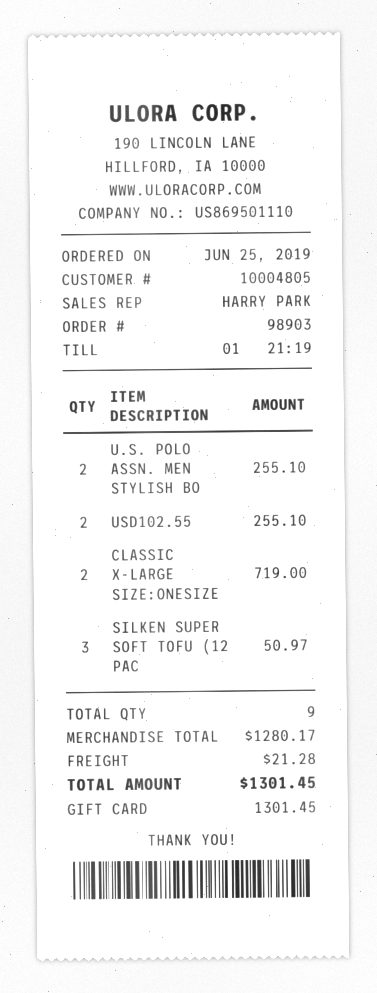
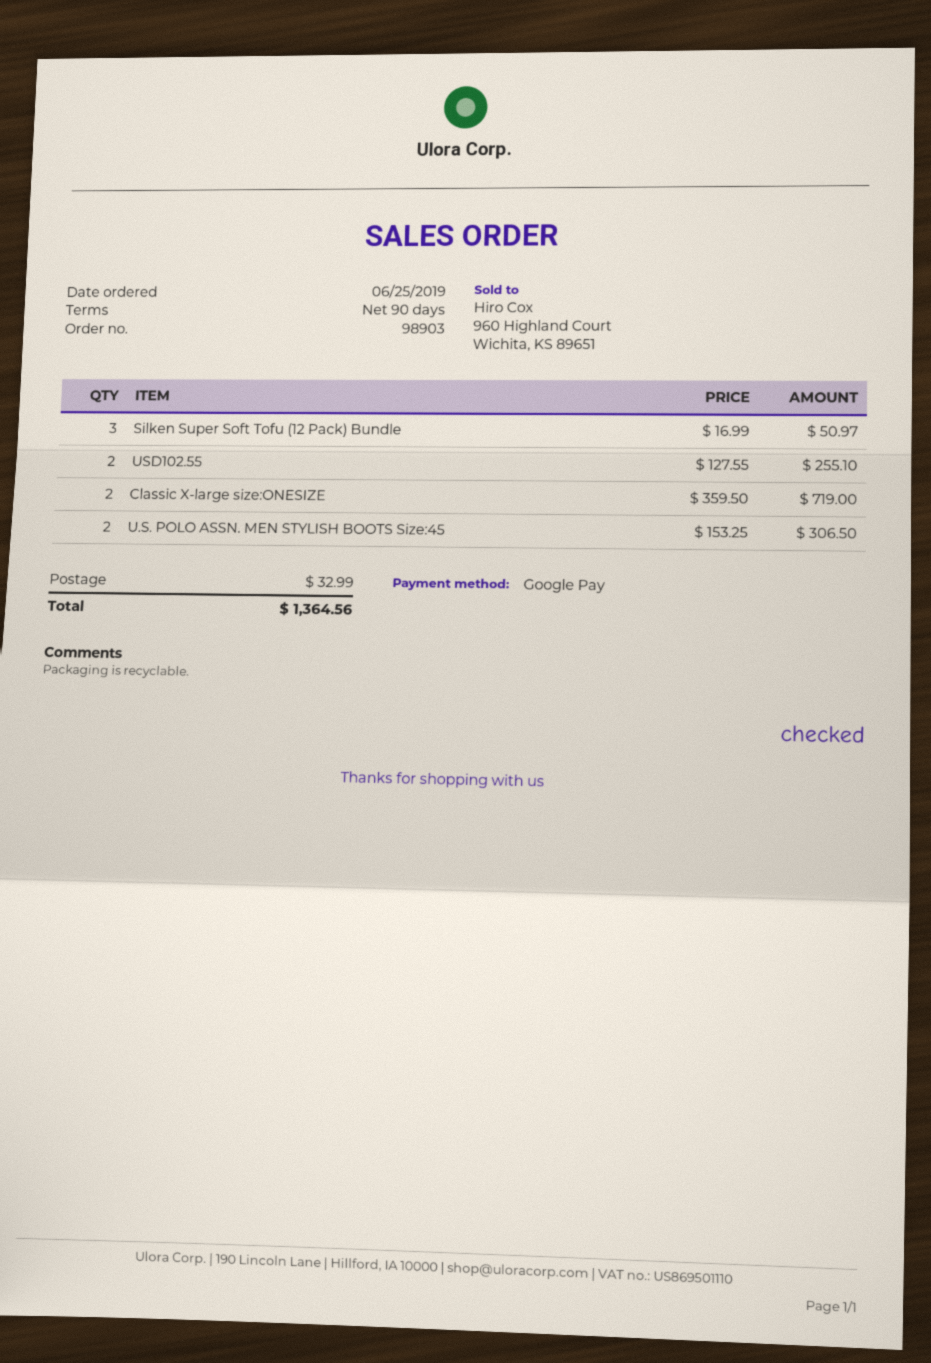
payment method: gift card -> Google Pay
U.S. POLO ASSN. MEN STYLISH BO: 2 for 255.10 -> 2 for 306.50
shipping: 21.28 -> 32.99
total: 1301.45 -> 1364.56

